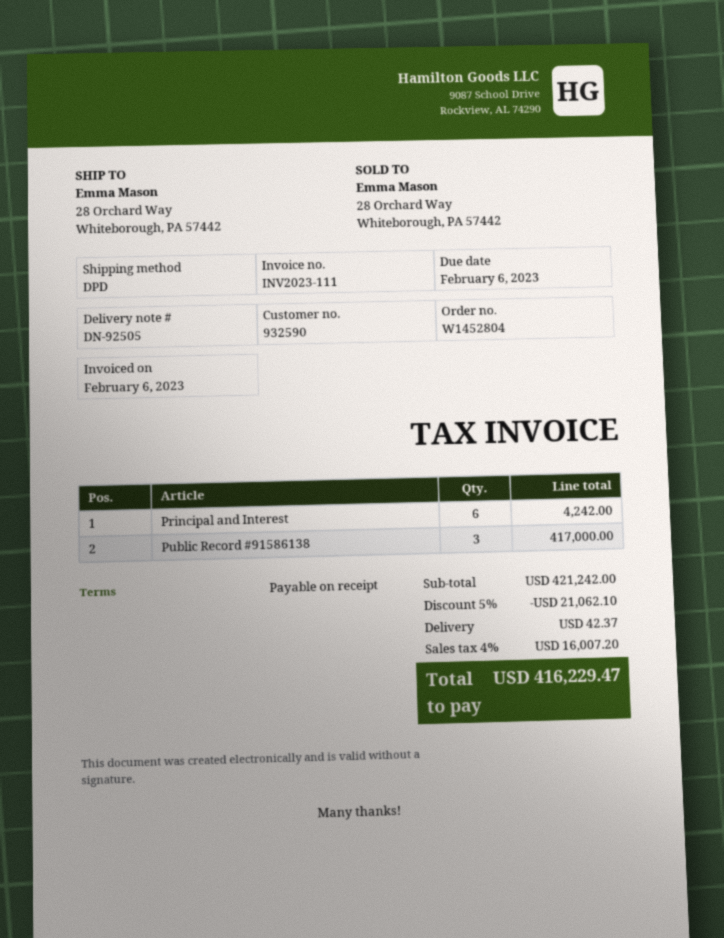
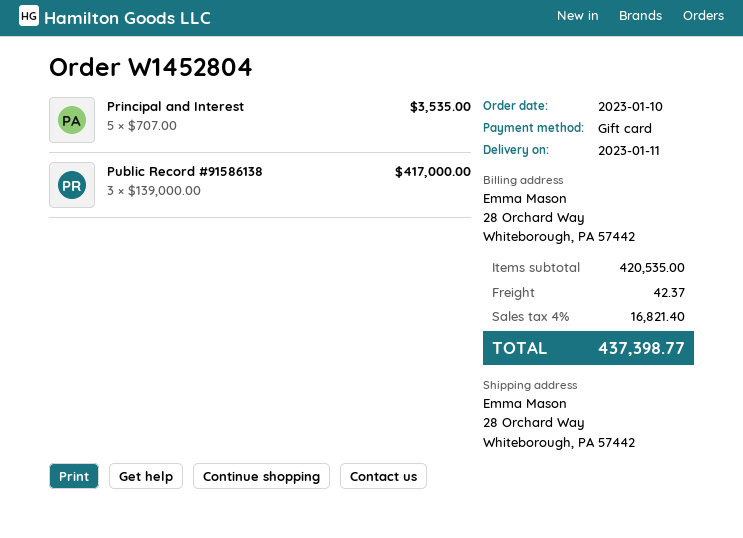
Principal and Interest: 6 for 4242.00 -> 5 for 3535.00
subtotal: 421242.00 -> 420535.00
discount: 5% = 21062.10 -> none
tax: 4% = 16007.20 -> 4% = 16821.40
total: 416229.47 -> 437398.77

